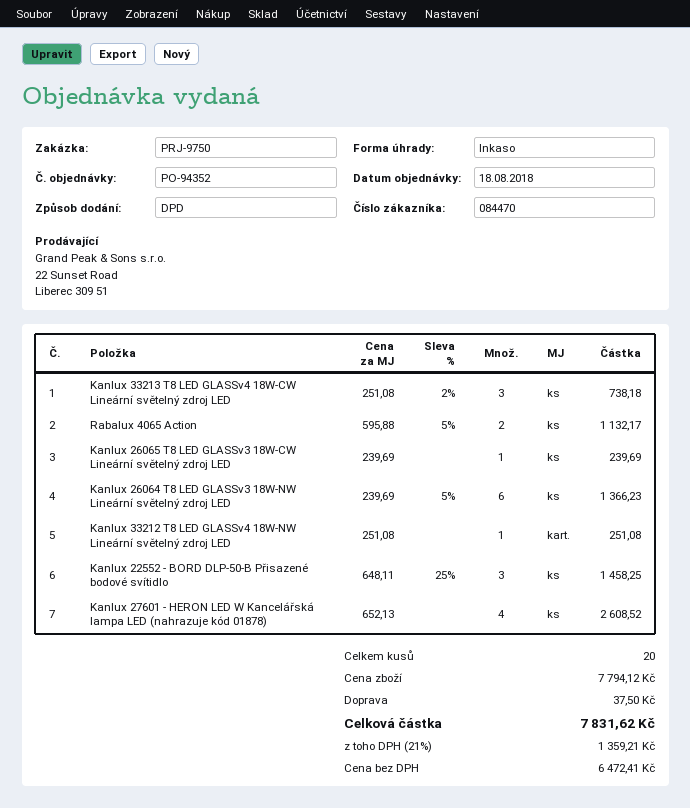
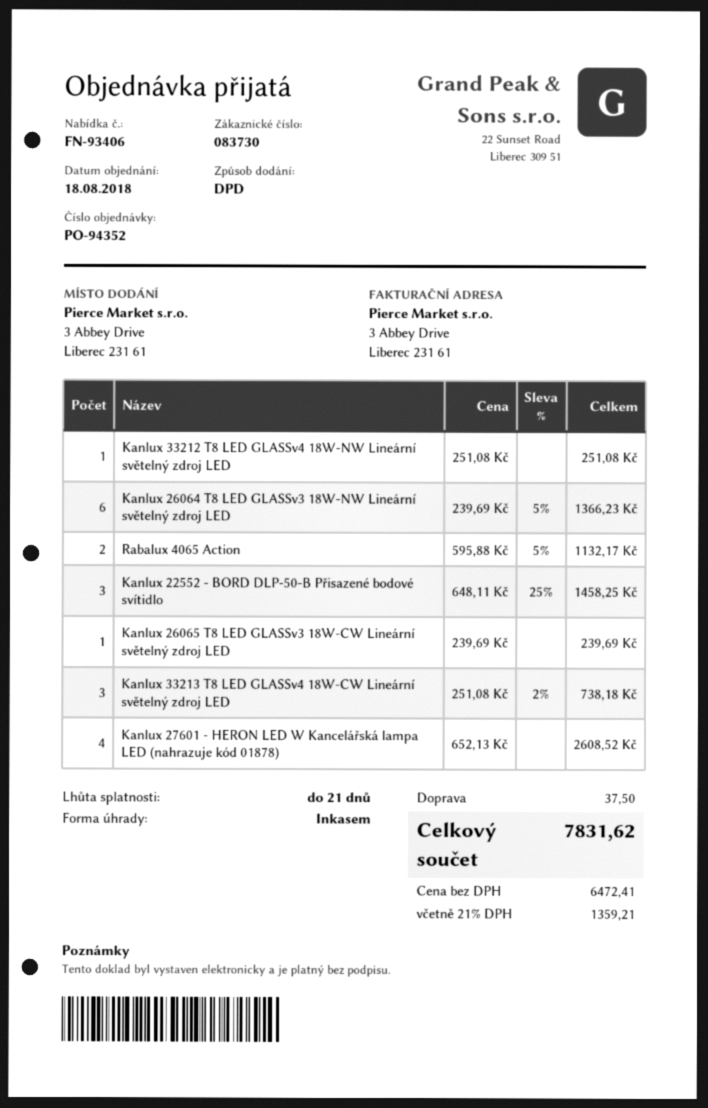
customer number: 084470 -> 083730

